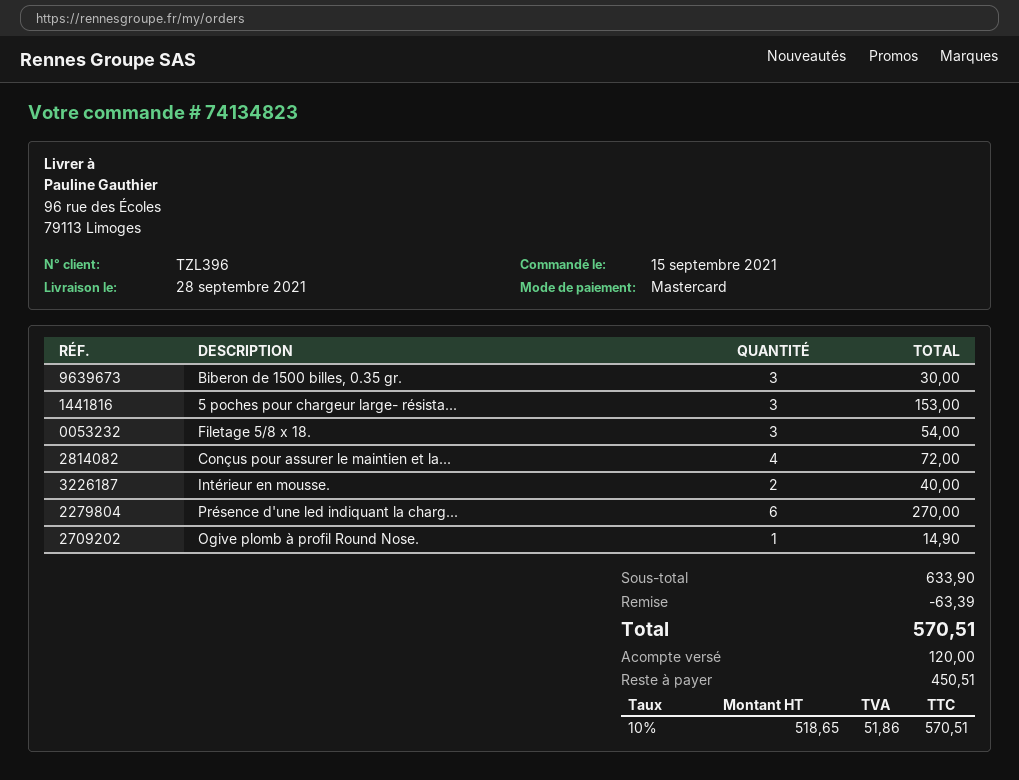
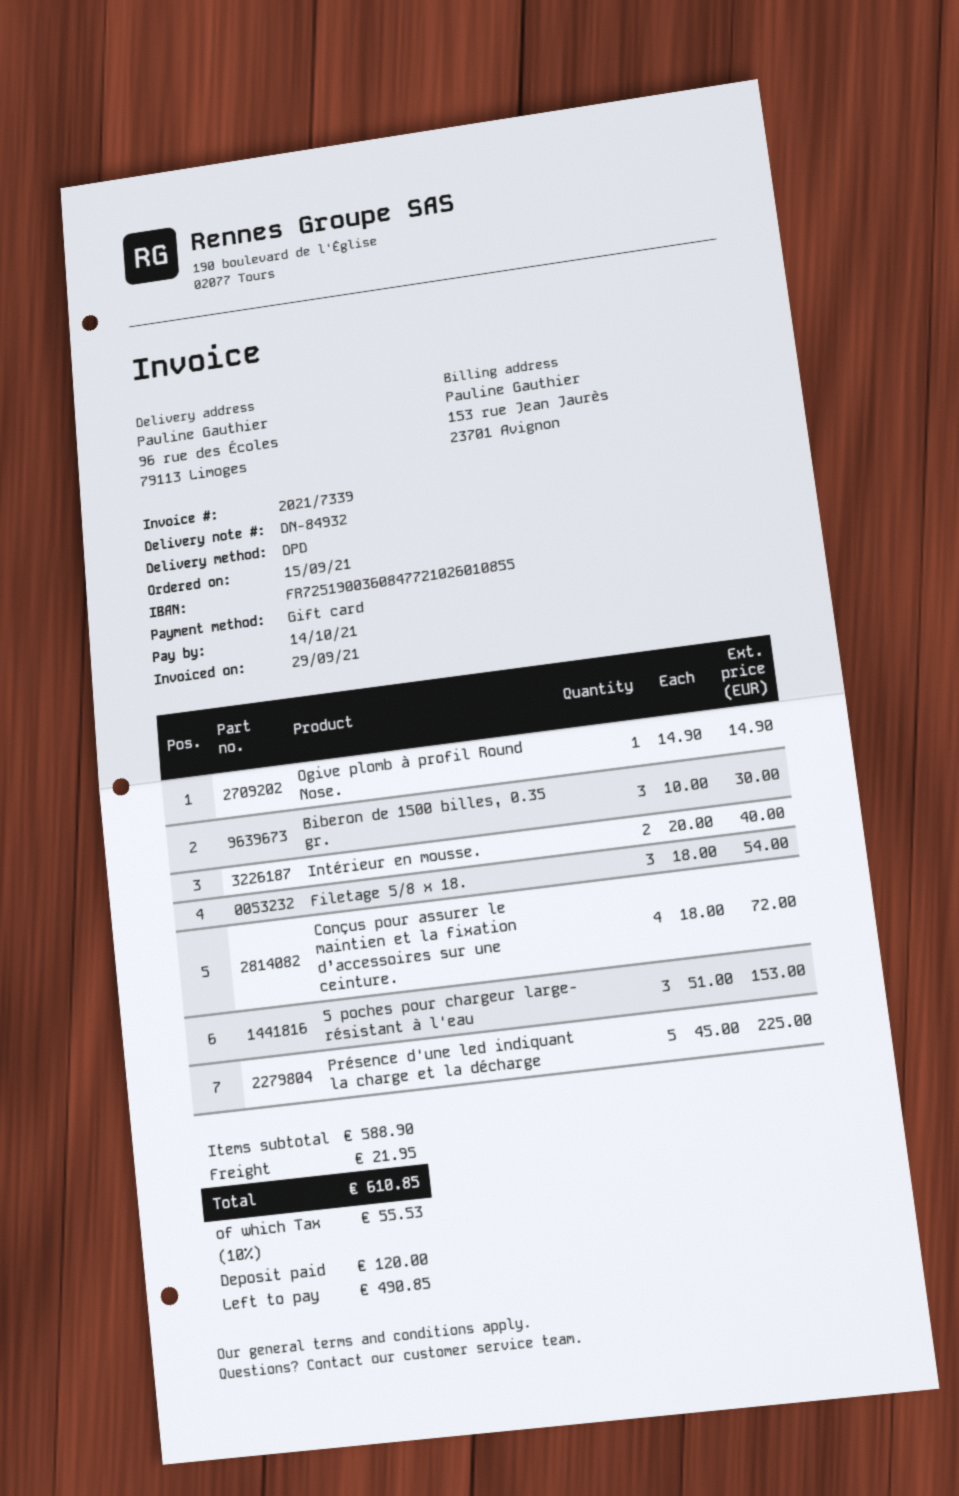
payment method: Mastercard -> gift card
Présence d'une led indiquant la charg...: 6 for 270.00 -> 5 for 225.00
subtotal: 633.90 -> 588.90
discount: 63.39 -> none
shipping: none -> 21.95
tax: 10% = 51.86 -> 10% = 55.53
total: 570.51 -> 610.85
balance: 450.51 -> 490.85

